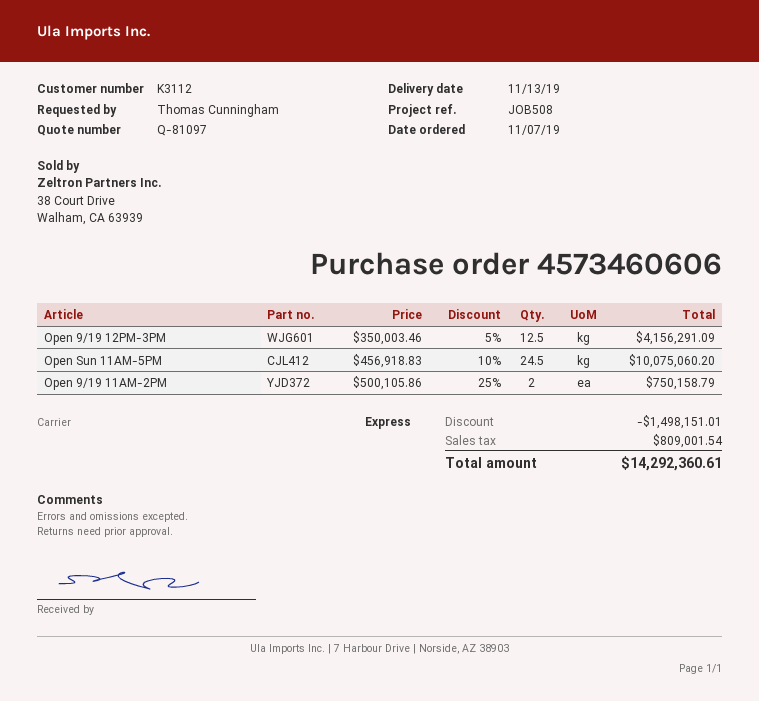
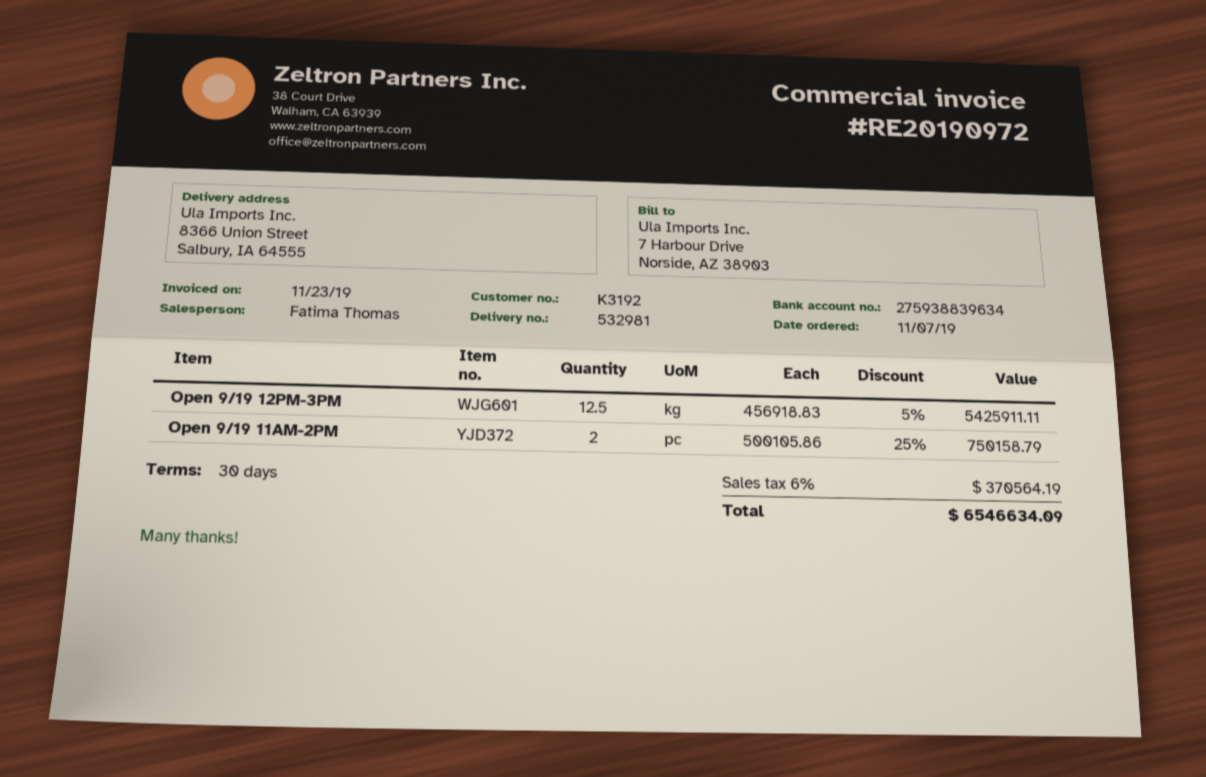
customer number: K3112 -> K3192
Open 9/19 12PM-3PM: 12.5 x 350003.46 - 5% = 4156291.09 -> 12.5 x 456918.83 - 5% = 5425911.11
Open Sun 11AM-5PM: 24.5 x 456918.83 - 10% = 10075060.20 -> none
discount: 1498151.01 -> none
tax: 809001.54 -> 370564.19
total: 14292360.61 -> 6546634.09

